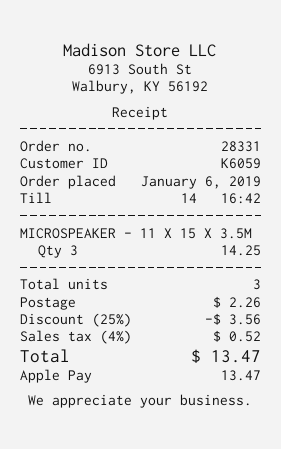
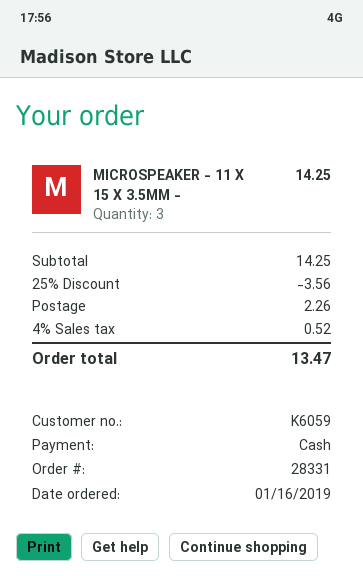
order date: 2019-01-06 -> 2019-01-16
payment method: Apple Pay -> cash

